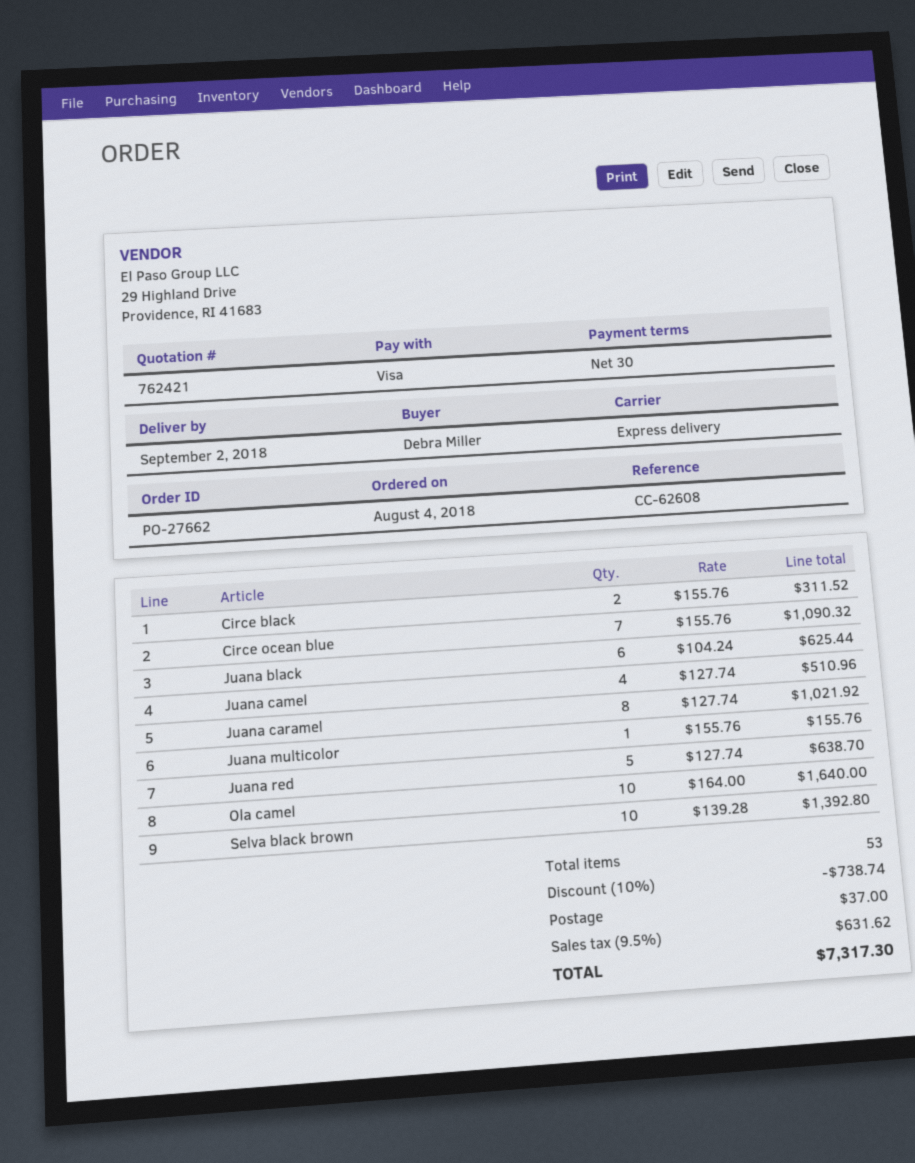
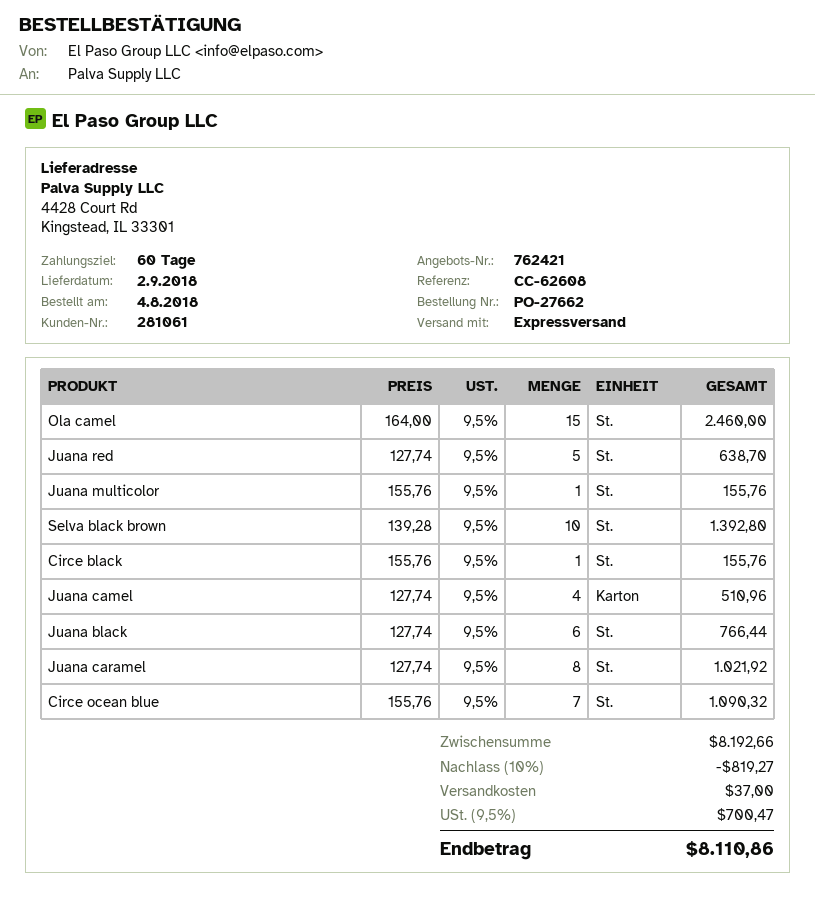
payment terms: 30 days -> 60 days
Circe black: 2 x 155.76 = 311.52 -> 1 x 155.76 = 155.76
Juana black: 6 x 104.24 = 625.44 -> 6 x 127.74 = 766.44
Ola camel: 10 x 164.00 = 1640.00 -> 15 x 164.00 = 2460.00
discount: 10% = 738.74 -> 10% = 819.27
tax: 9.5% = 631.62 -> 9.5% = 700.47
total: 7317.30 -> 8110.86

